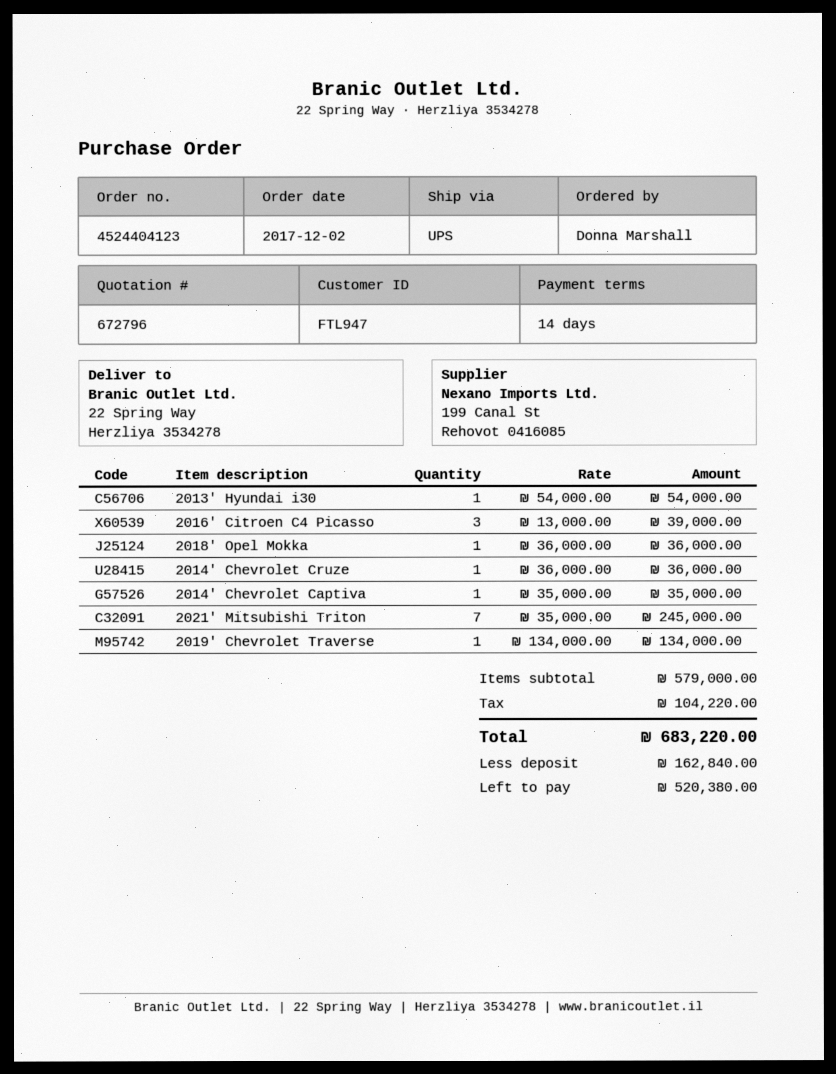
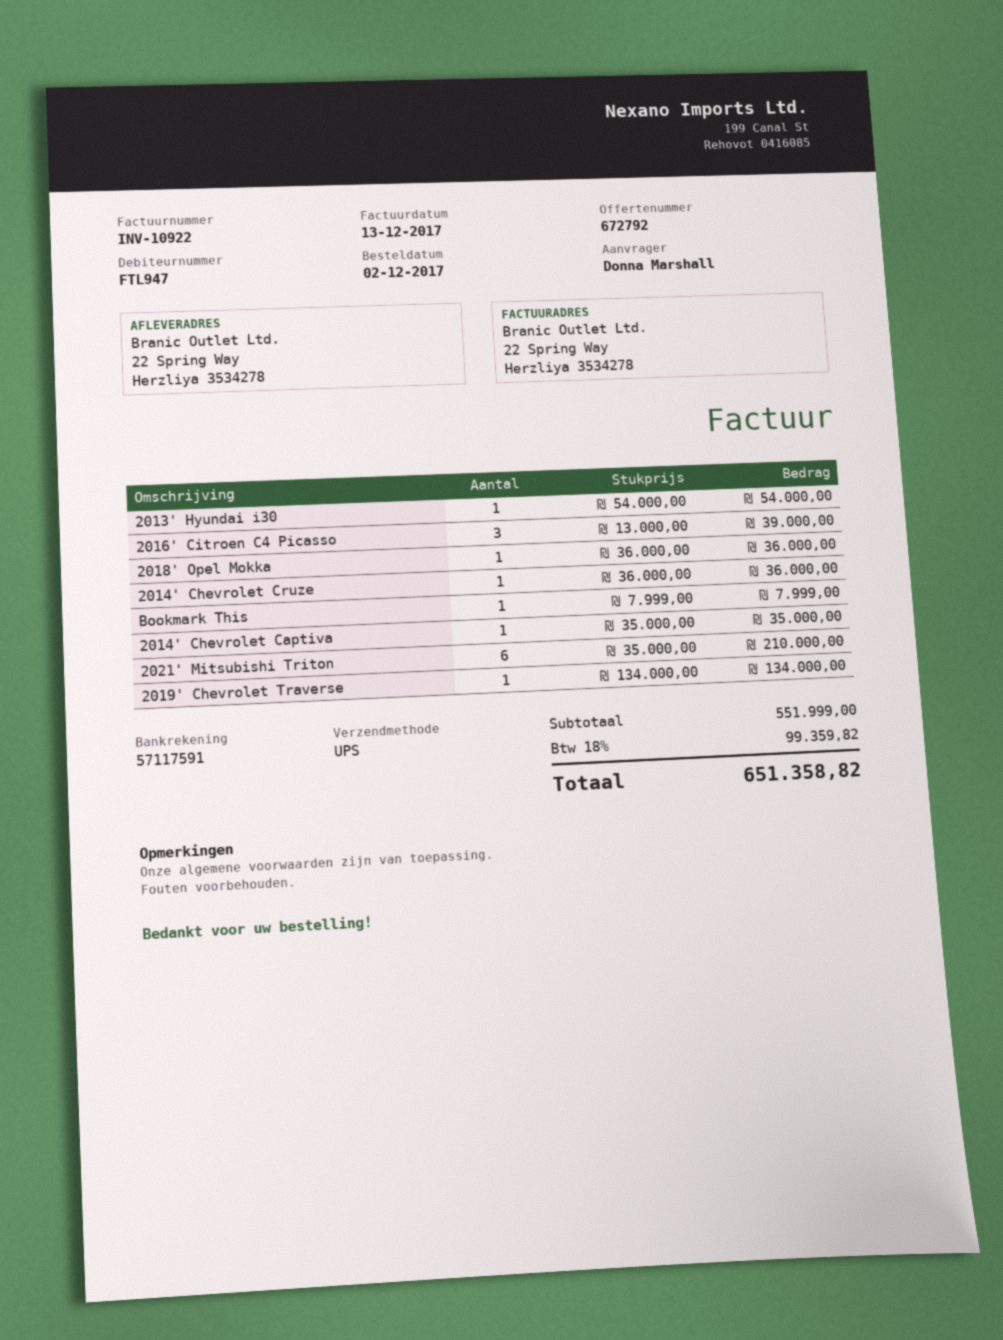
quote number: 672796 -> 672792
2021' Mitsubishi Triton: 7 x 35000.00 = 245000.00 -> 6 x 35000.00 = 210000.00
Bookmark This: none -> 1 x 7999.00 = 7999.00
subtotal: 579000.00 -> 551999.00
tax: 104220.00 -> 99359.82
total: 683220.00 -> 651358.82

